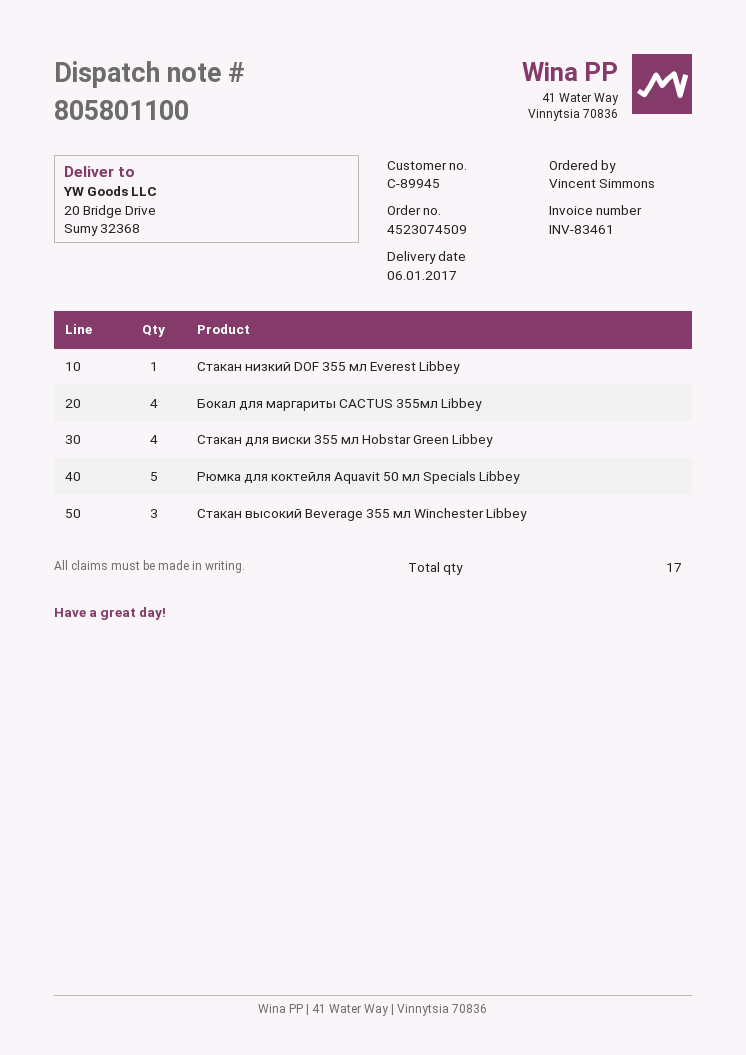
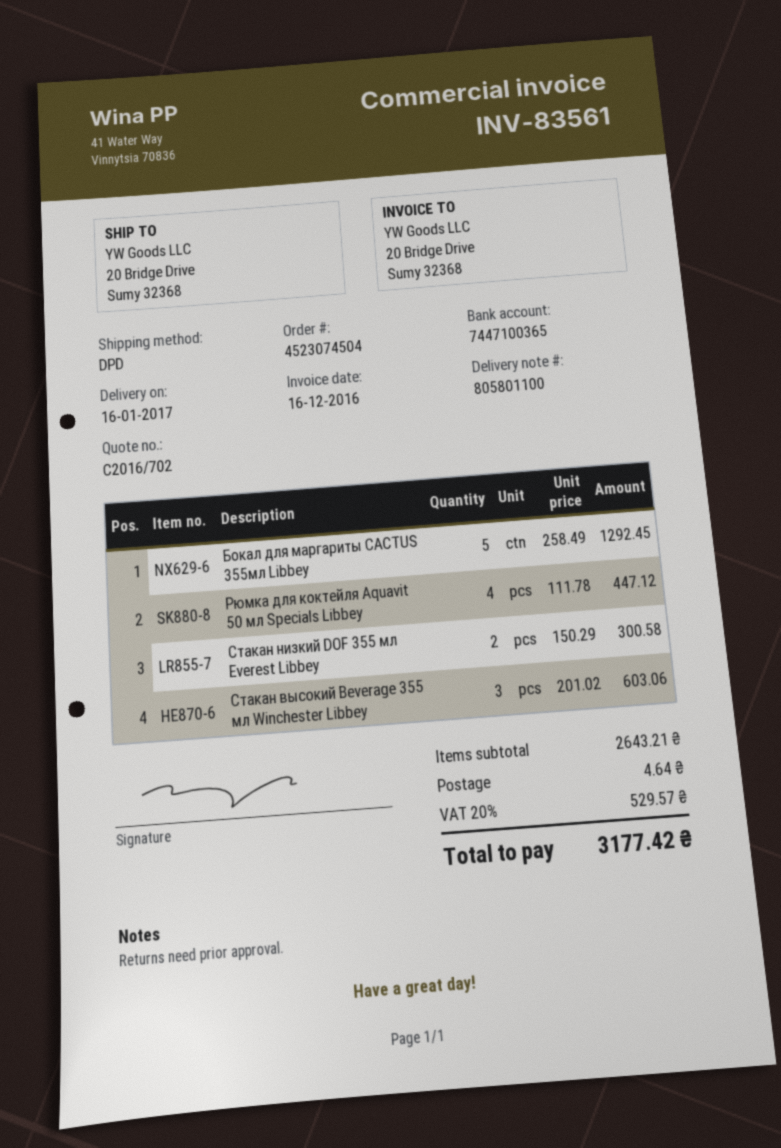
order number: 4523074509 -> 4523074504
delivery date: 2017-01-06 -> 2017-01-16
invoice number: INV-83461 -> INV-83561
Стакан низкий DOF 355 мл Everest Libbey: 1 -> 2
Бокал для маргариты CACTUS 355мл Libbey: 4 -> 5
Стакан для виски 355 мл Hobstar Green Libbey: 4 -> none
Рюмка для коктейля Aquavit 50 мл Specials Libbey: 5 -> 4

